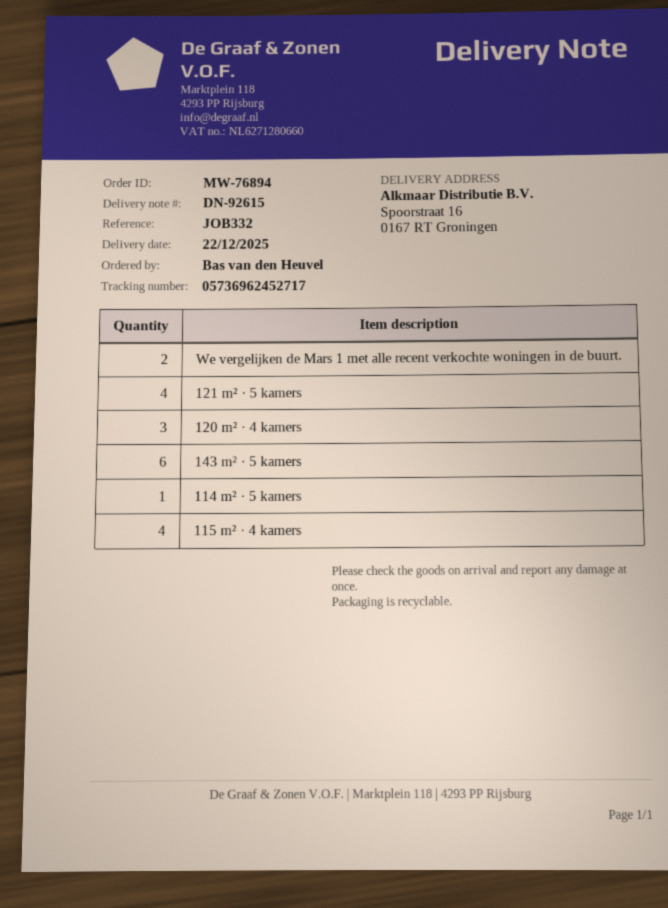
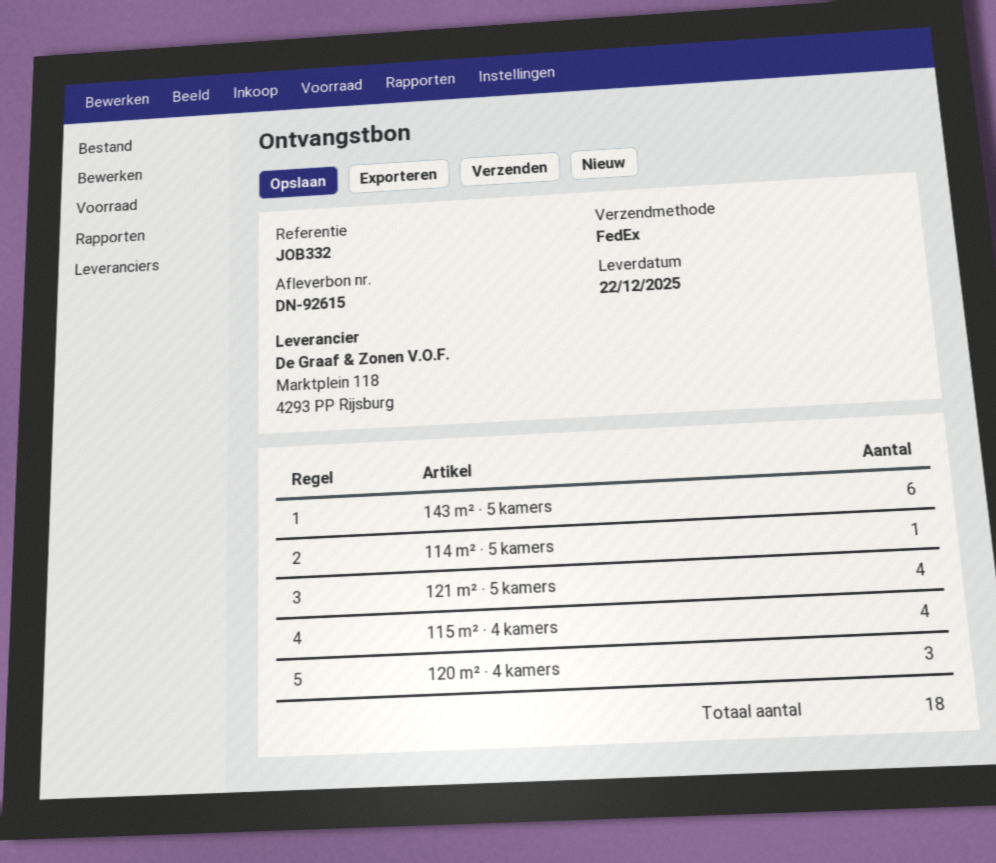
We vergelijken de Mars 1 met alle recent verkochte woningen in de buurt.: 2 -> none

